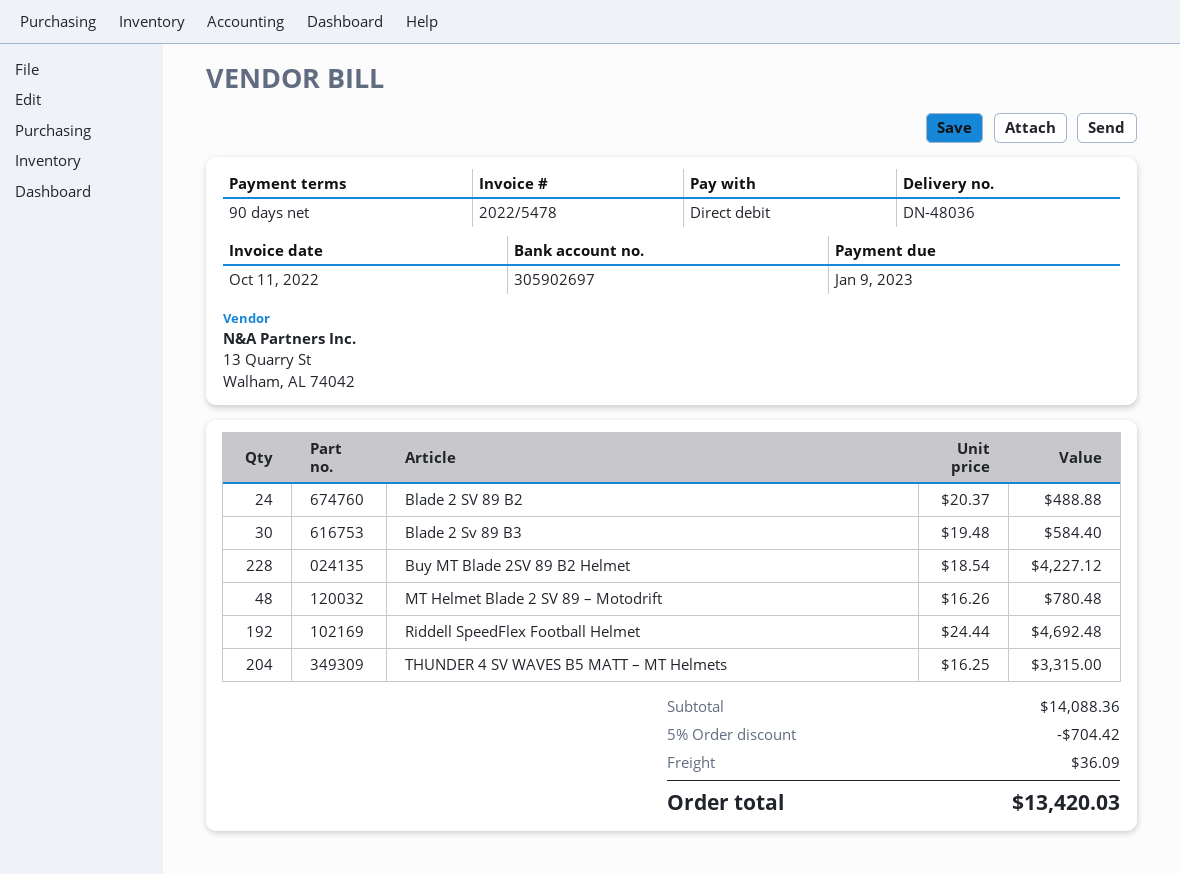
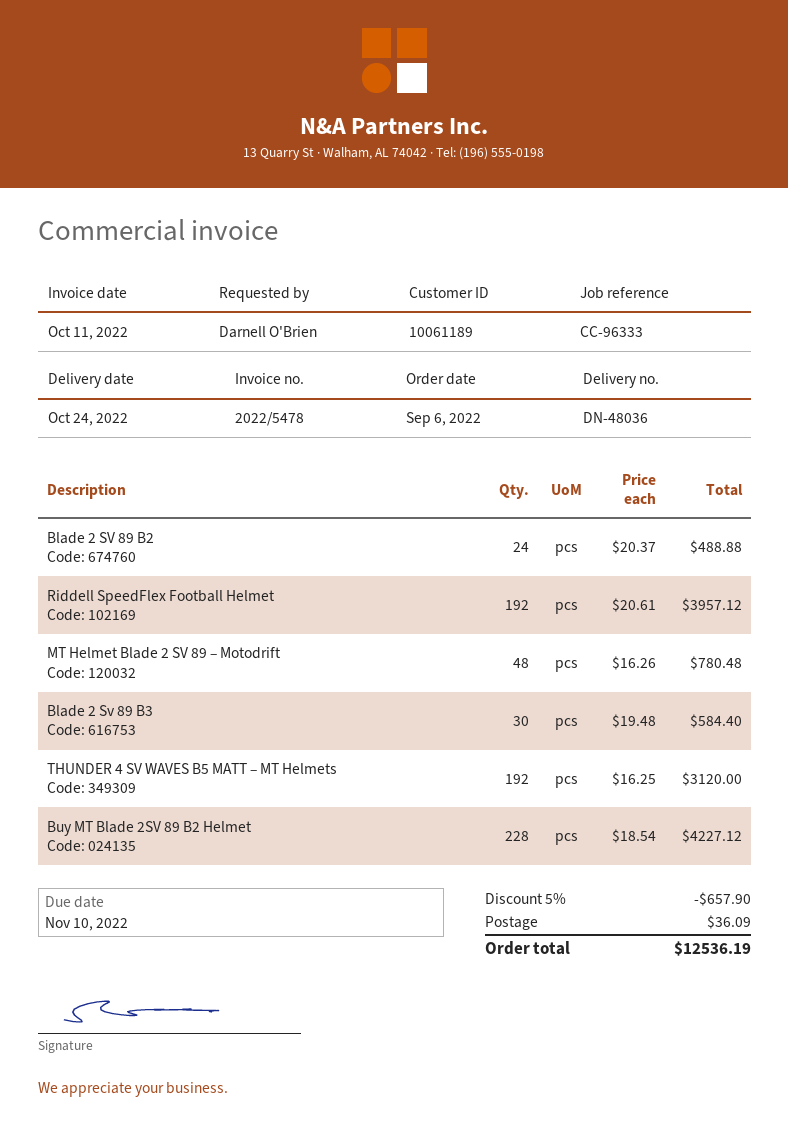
due date: 2023-01-09 -> 2022-11-10
Riddell SpeedFlex Football Helmet: 192 x 24.44 = 4692.48 -> 192 x 20.61 = 3957.12
THUNDER 4 SV WAVES B5 MATT – MT Helmets: 204 x 16.25 = 3315.00 -> 192 x 16.25 = 3120.00
discount: 5% = 704.42 -> 5% = 657.90
total: 13420.03 -> 12536.19

